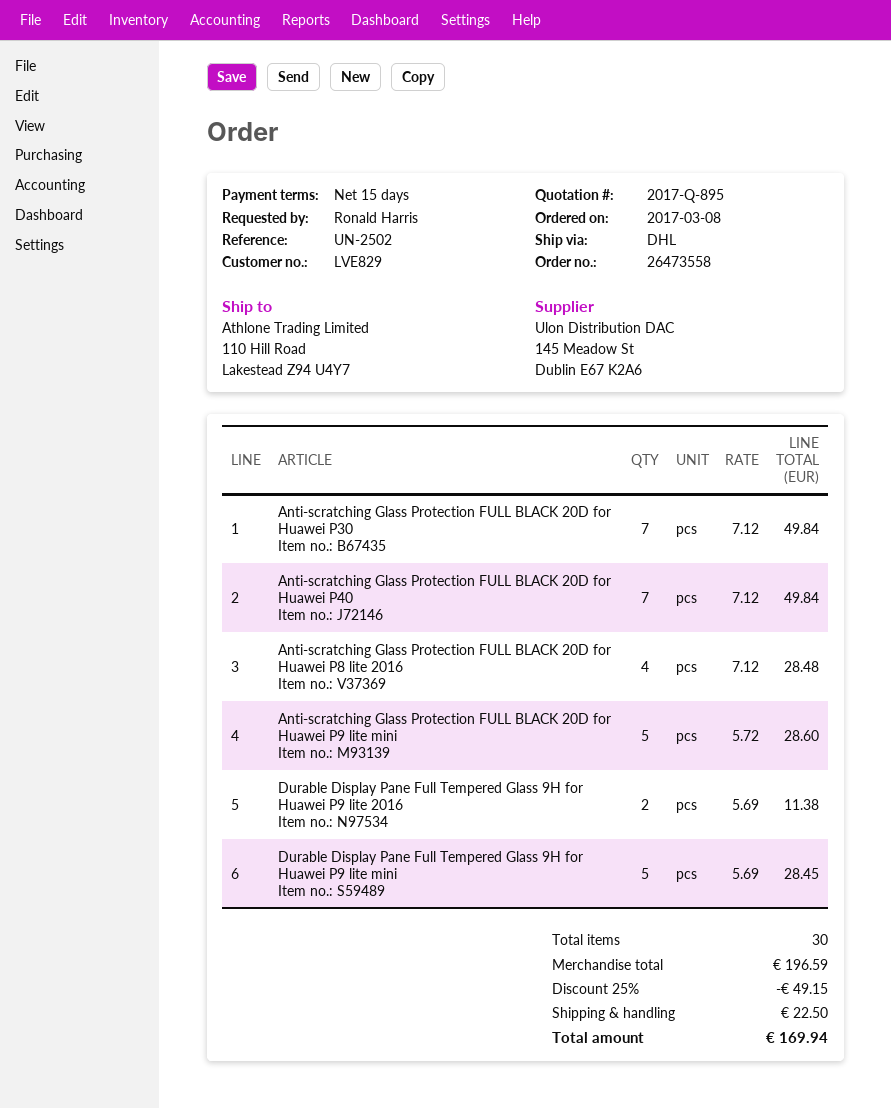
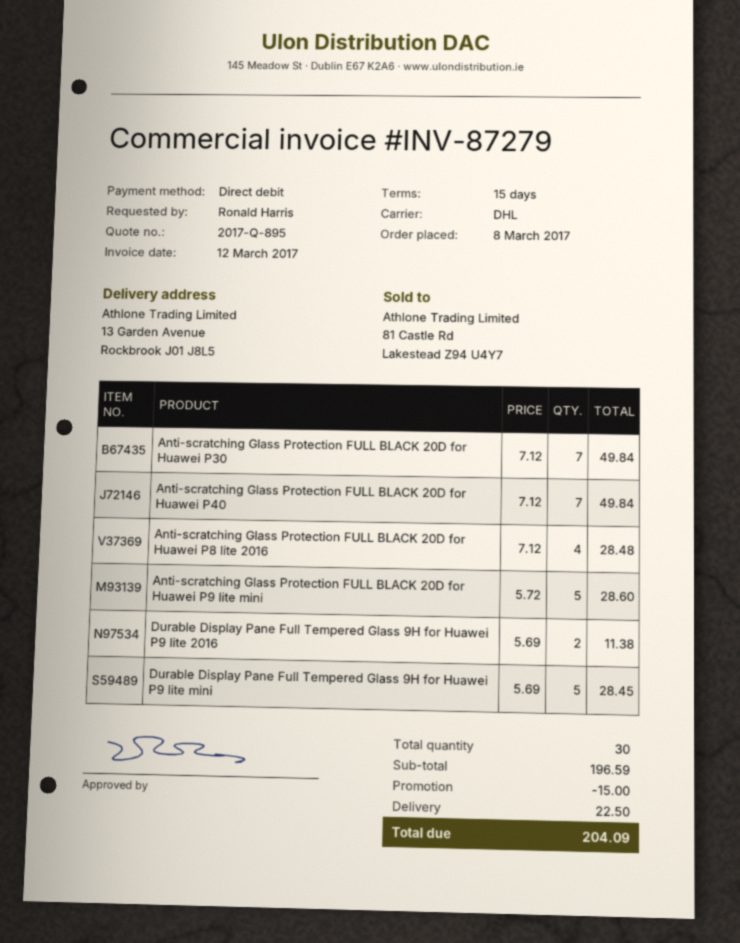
ship to: 110 Hill Road, Lakestead Z94 U4Y7 -> 13 Garden Avenue, Rockbrook J01 J8L5
discount: 49.15 -> 15.00
total: 169.94 -> 204.09

